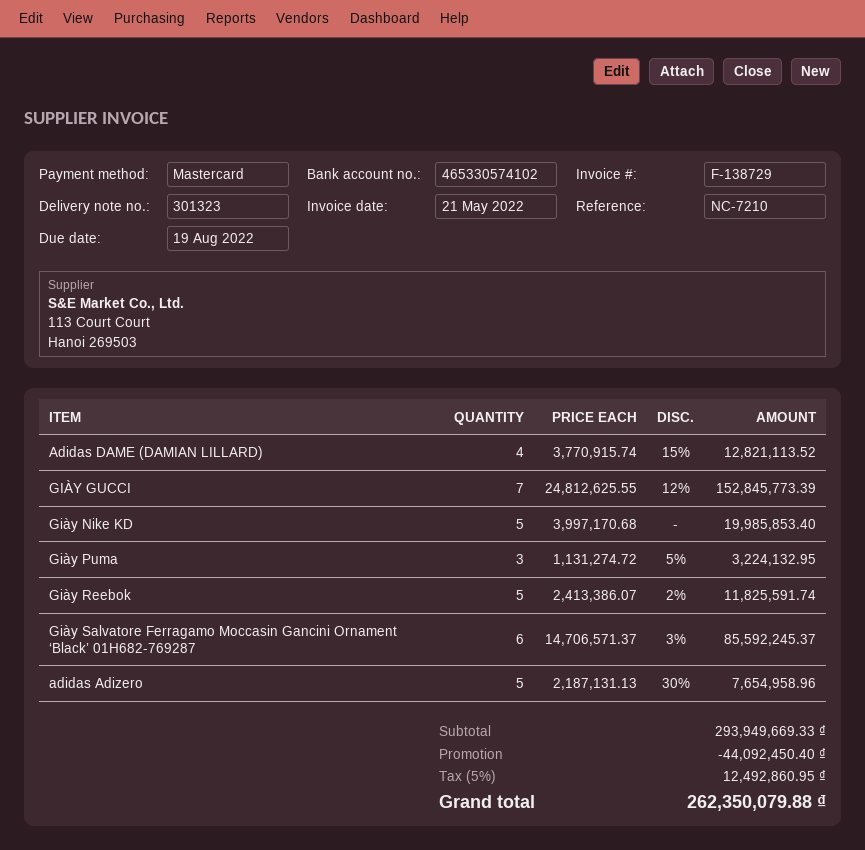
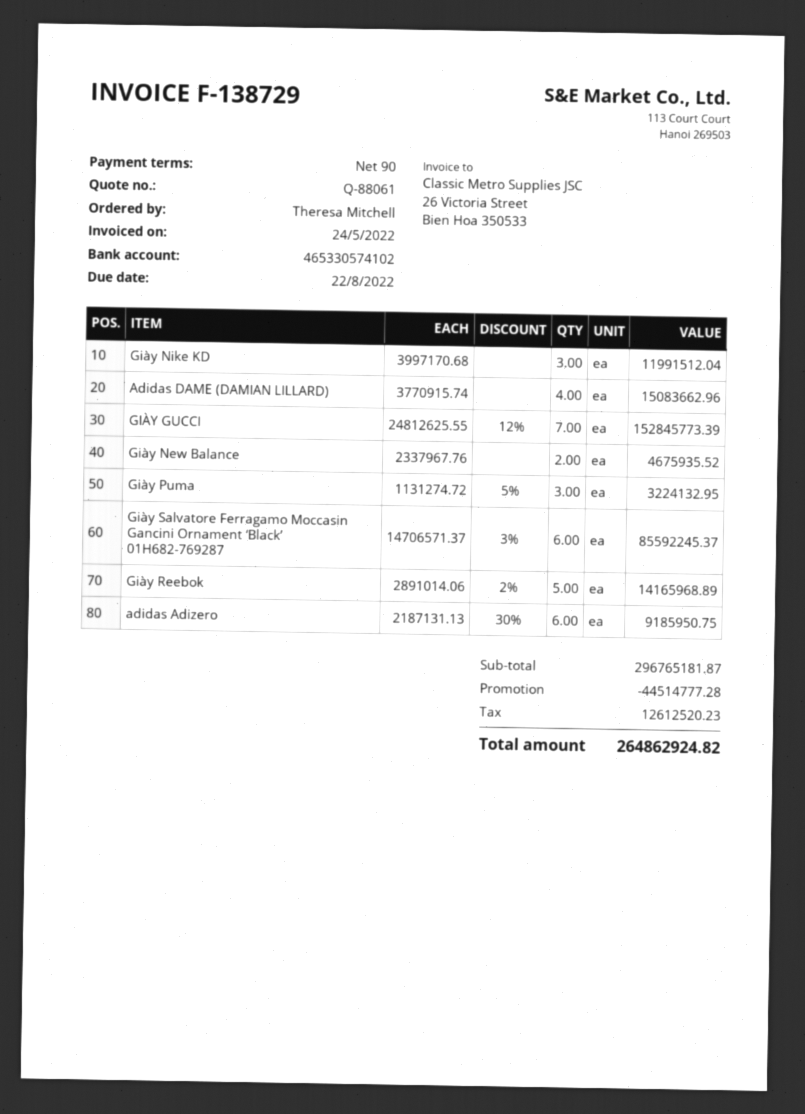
invoice date: 2022-05-21 -> 2022-05-24
due date: 2022-08-19 -> 2022-08-22
Adidas DAME (DAMIAN LILLARD): 4 x 3770915.74 - 15% = 12821113.52 -> 4 x 3770915.74 = 15083662.96
Giày Nike KD: 5 x 3997170.68 = 19985853.40 -> 3 x 3997170.68 = 11991512.04
Giày Reebok: 5 x 2413386.07 - 2% = 11825591.74 -> 5 x 2891014.06 - 2% = 14165968.89
adidas Adizero: 5 x 2187131.13 - 30% = 7654958.96 -> 6 x 2187131.13 - 30% = 9185950.75
Giày New Balance: none -> 2 x 2337967.76 = 4675935.52
subtotal: 293949669.33 -> 296765181.87
discount: 44092450.40 -> 44514777.28
tax: 12492860.95 -> 12612520.23
total: 262350079.88 -> 264862924.82

